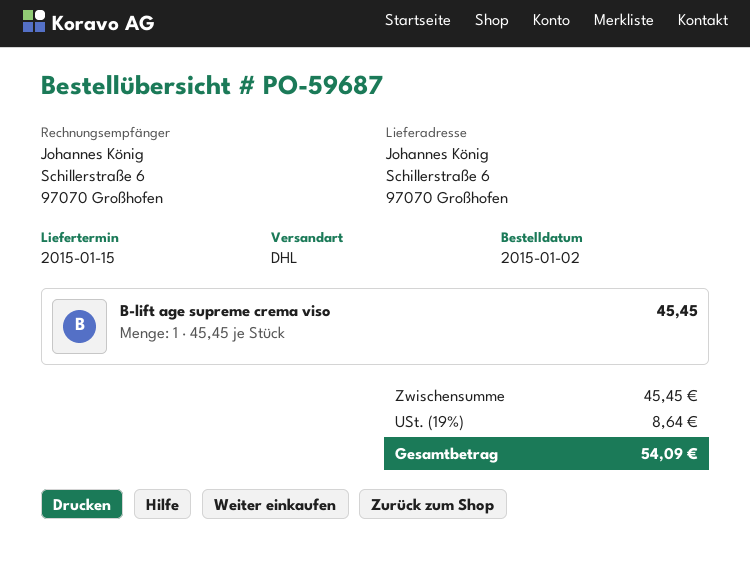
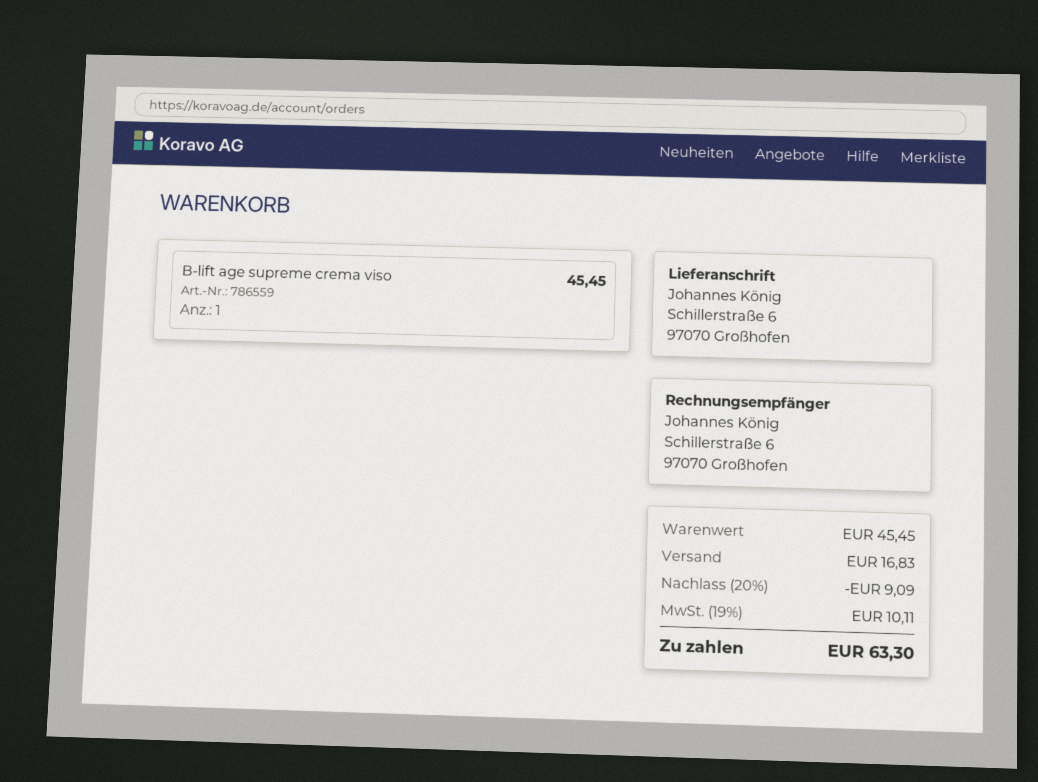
discount: none -> 20% = 9.09
shipping: none -> 16.83
tax: 19% = 8.64 -> 19% = 10.11
total: 54.09 -> 63.30

